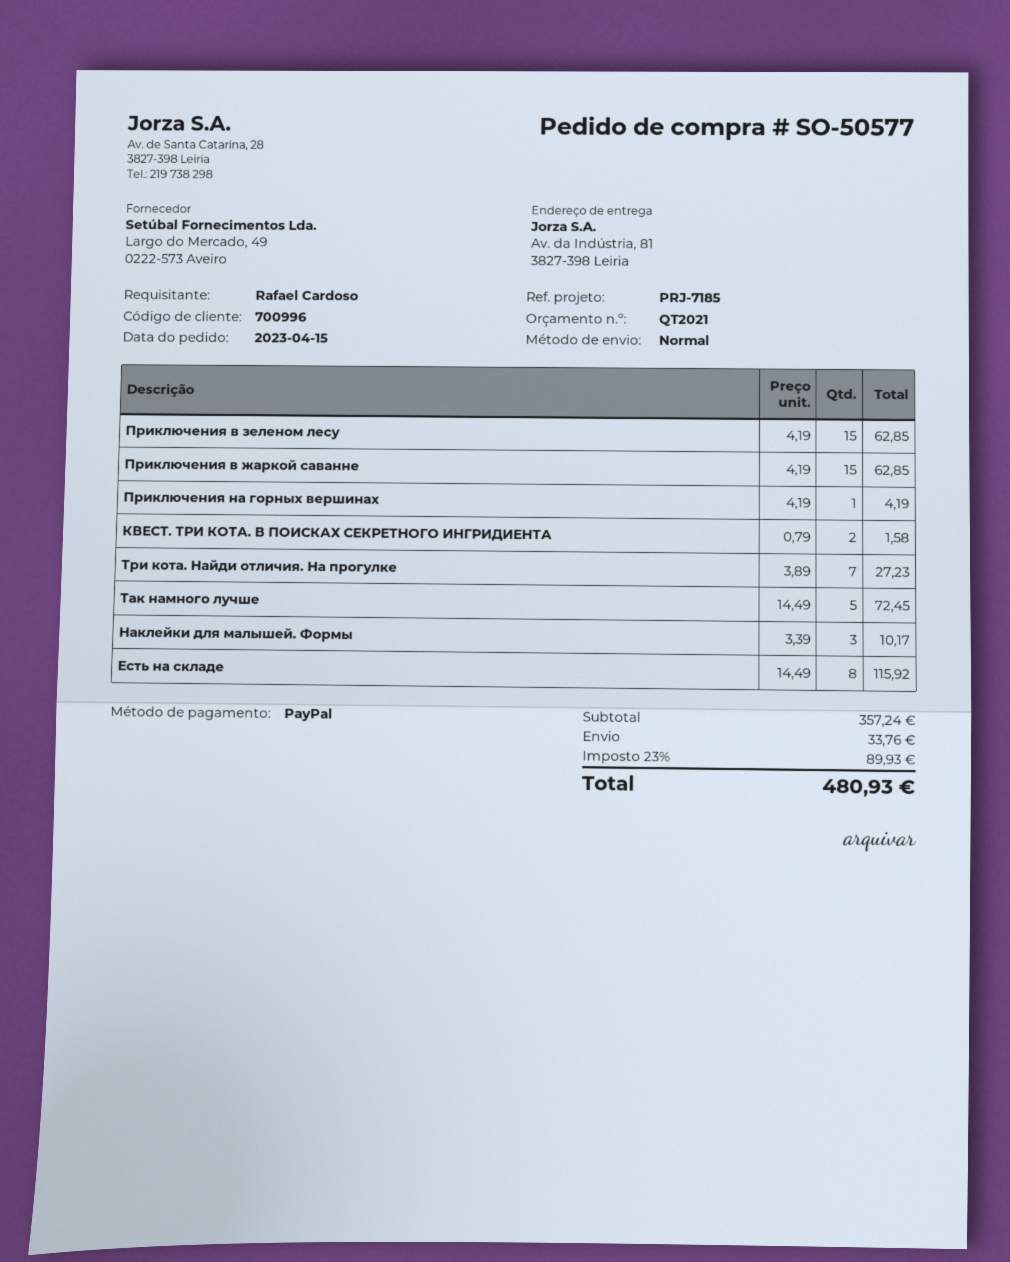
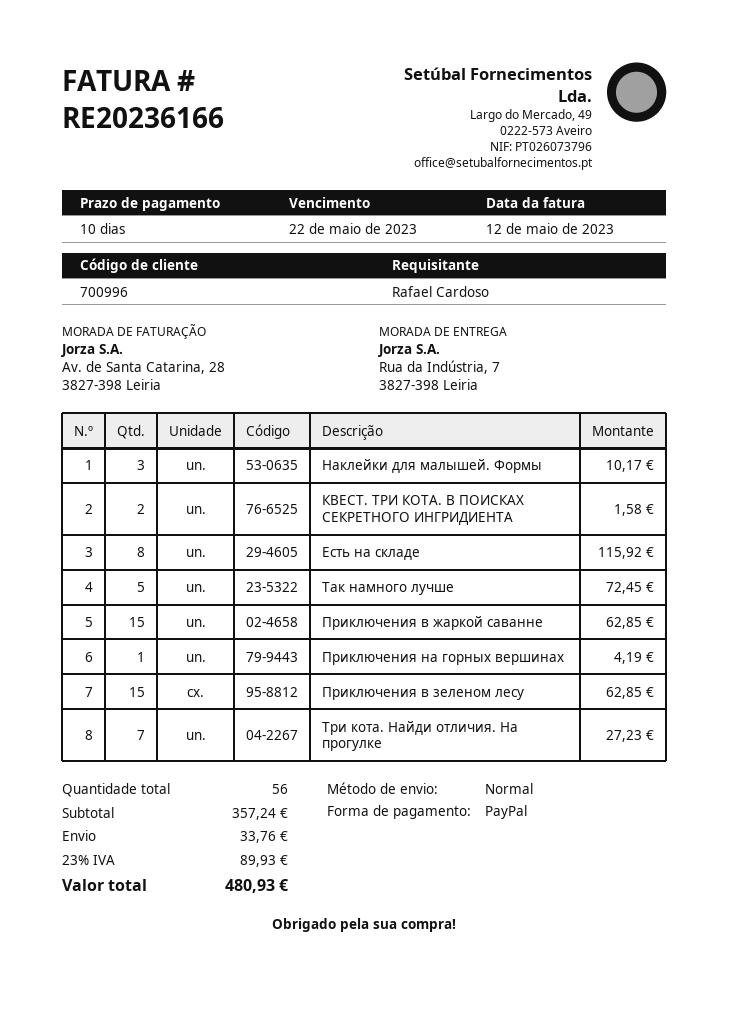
ship to: Av. da Indústria, 81, 3827-398 Leiria -> Rua da Indústria, 7, 3827-398 Leiria

